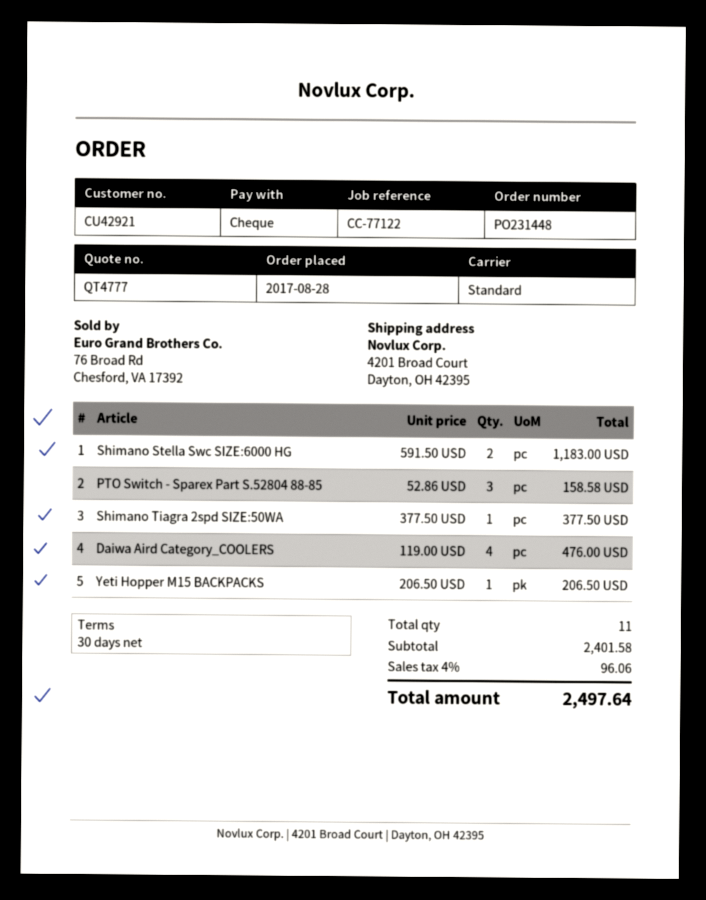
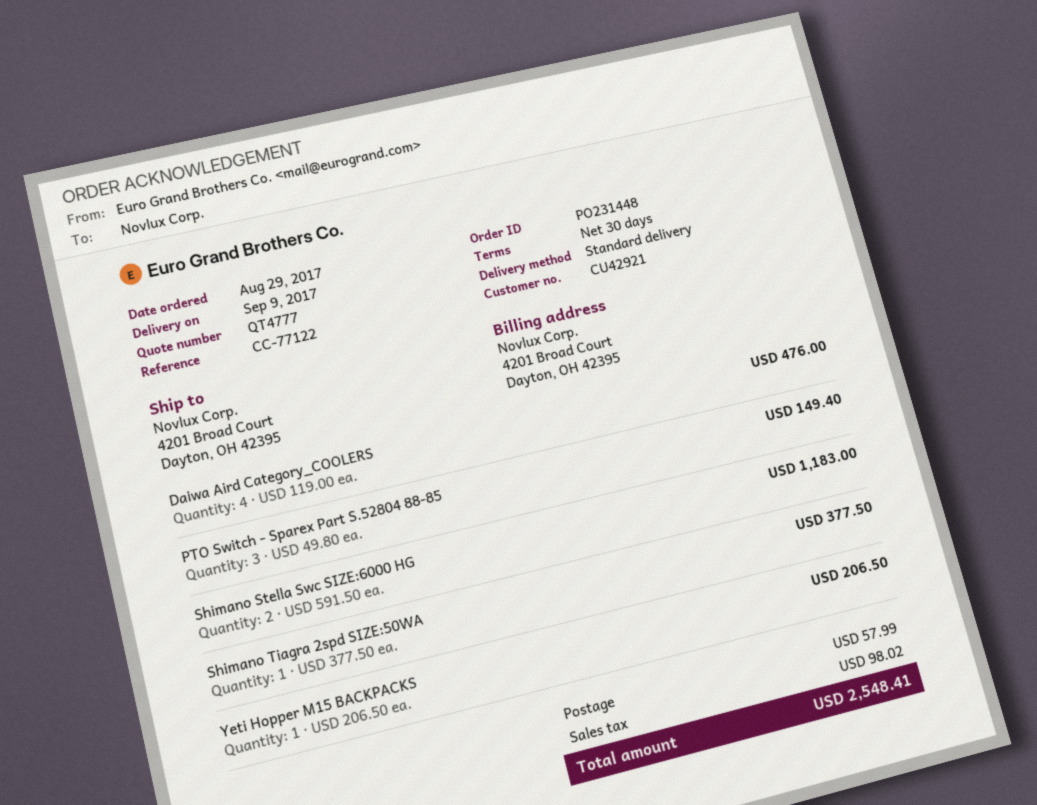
order date: 2017-08-28 -> 2017-08-29
PTO Switch - Sparex Part S.52804 88-85: 3 x 52.86 = 158.58 -> 3 x 49.80 = 149.40
shipping: none -> 57.99
tax: 96.06 -> 98.02
total: 2497.64 -> 2548.41

